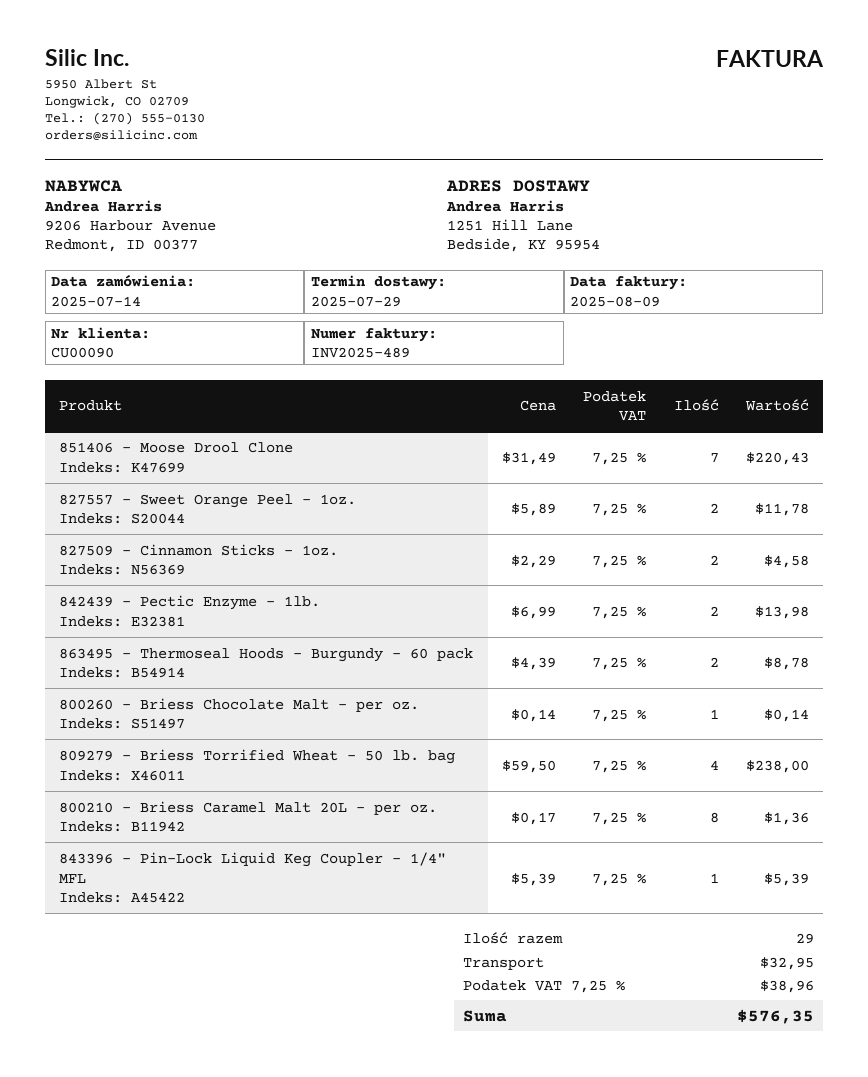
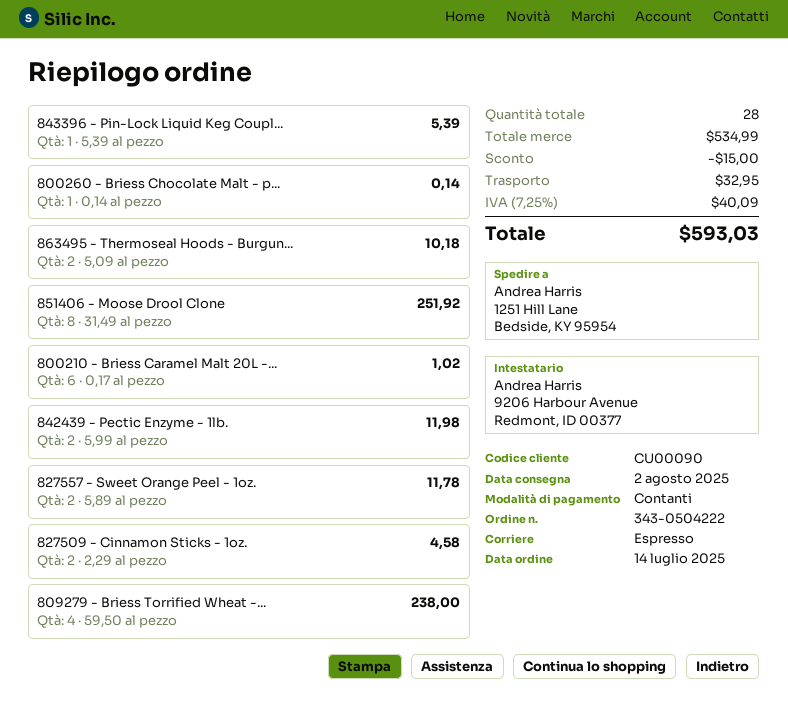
delivery date: 2025-07-29 -> 2025-08-02
851406 - Moose Drool Clone: 7 x 31.49 = 220.43 -> 8 x 31.49 = 251.92
842439 - Pectic Enzyme - 1lb.: 2 x 6.99 = 13.98 -> 2 x 5.99 = 11.98
863495 - Thermoseal Hoods - Burgundy - 60 pack: 2 x 4.39 = 8.78 -> 2 x 5.09 = 10.18
800210 - Briess Caramel Malt 20L - per oz.: 8 x 0.17 = 1.36 -> 6 x 0.17 = 1.02
total quantity: 29 -> 28
discount: none -> 15.00
tax: 7.25% = 38.96 -> 7.25% = 40.09
total: 576.35 -> 593.03

